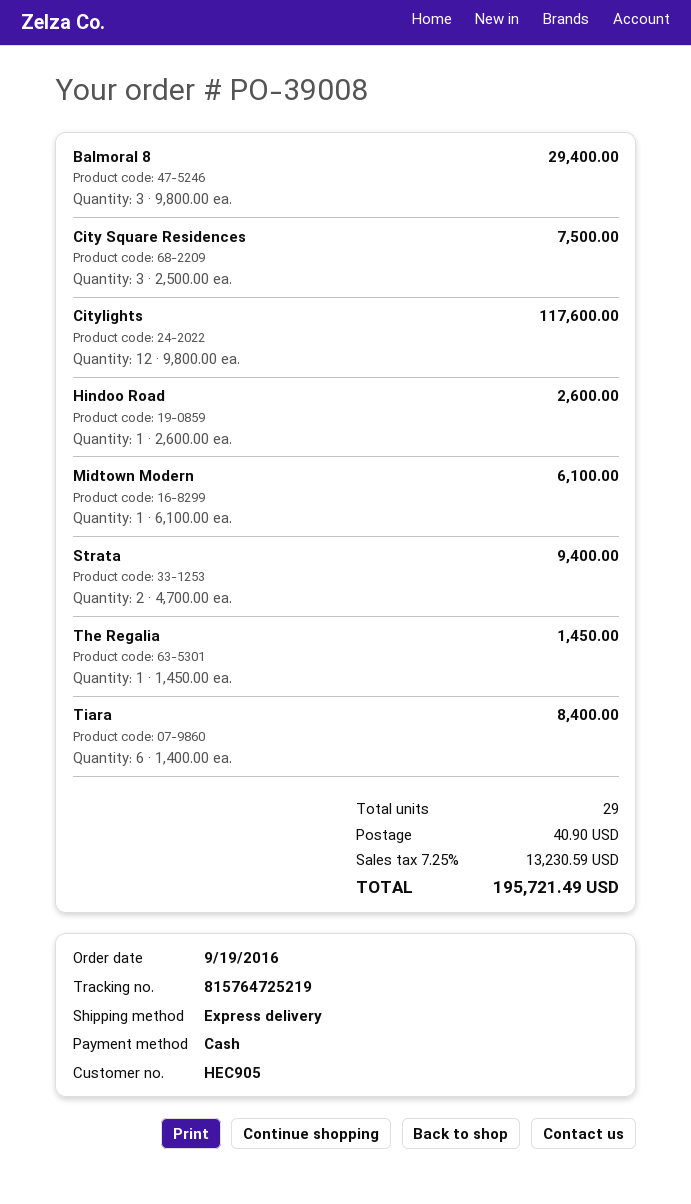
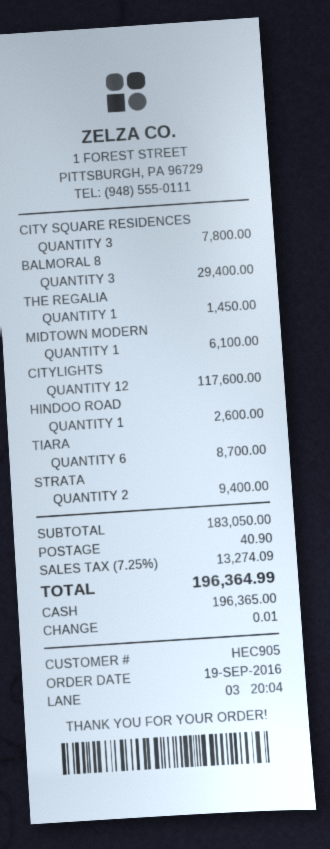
City Square Residences: 3 for 7500.00 -> 3 for 7800.00
Tiara: 6 for 8400.00 -> 6 for 8700.00
tax: 7.25% = 13230.59 -> 7.25% = 13274.09
total: 195721.49 -> 196364.99

